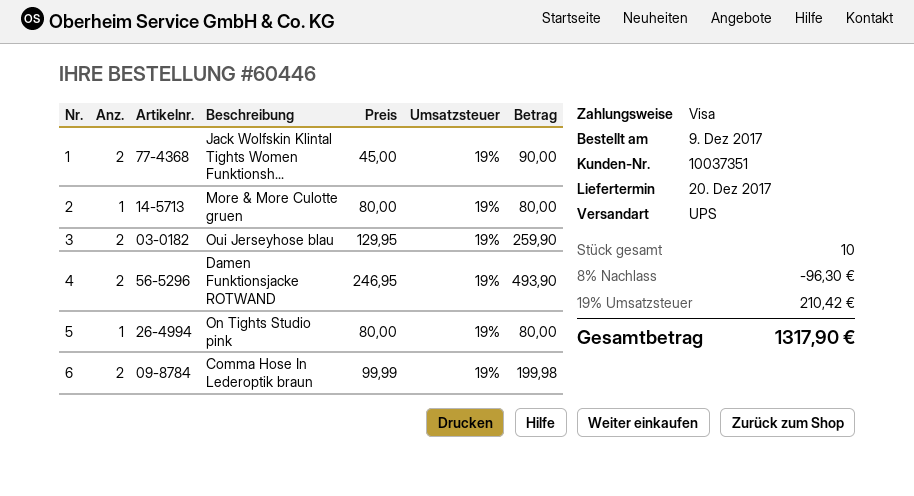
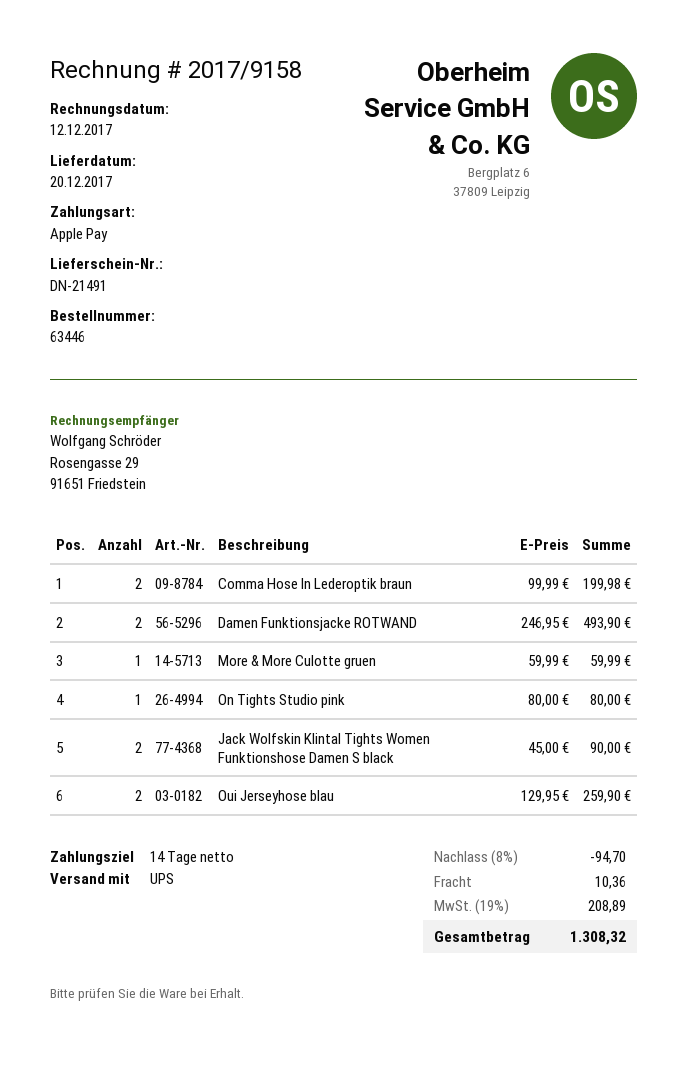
order number: 60446 -> 63446
payment method: Visa -> Apple Pay
More & More Culotte gruen: 1 x 80.00 = 80.00 -> 1 x 59.99 = 59.99
discount: 8% = 96.30 -> 8% = 94.70
shipping: none -> 10.36
tax: 19% = 210.42 -> 19% = 208.89
total: 1317.90 -> 1308.32

